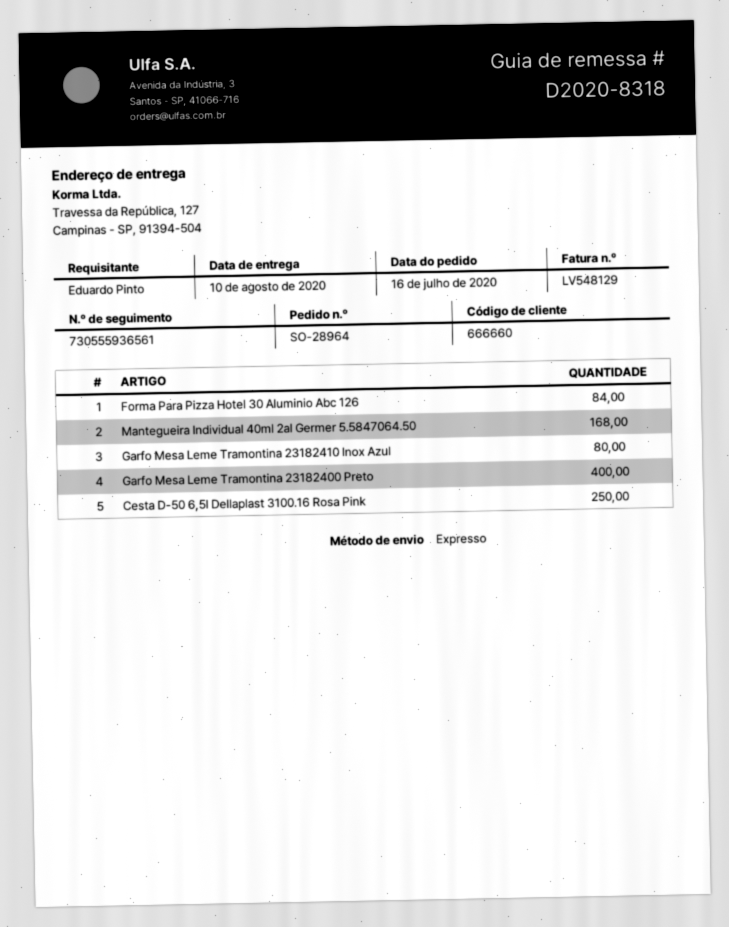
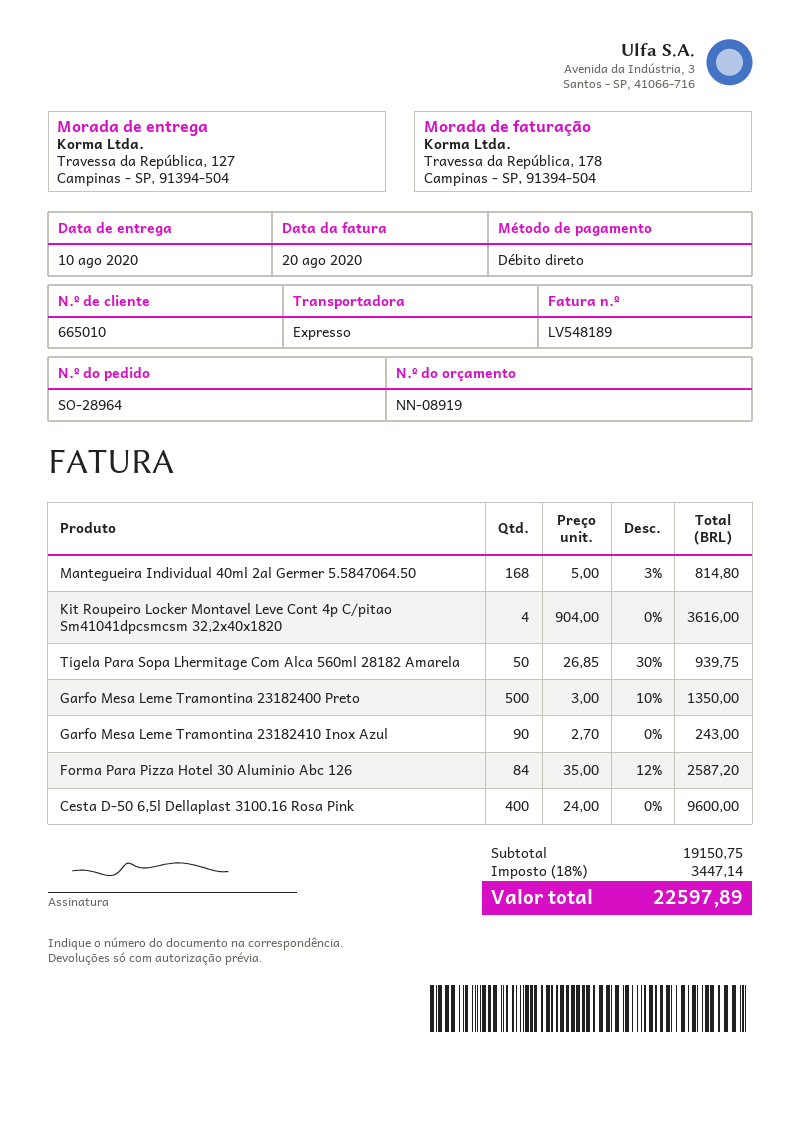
invoice number: LV548129 -> LV548189
customer number: 666660 -> 665010
Garfo Mesa Leme Tramontina 23182410 Inox Azul: 80 -> 90
Garfo Mesa Leme Tramontina 23182400 Preto: 400 -> 500
Cesta D-50 6,5l Dellaplast 3100.16 Rosa Pink: 250 -> 400
Kit Roupeiro Locker Montavel Leve Cont 4p C/pitao Sm41041dpcsmcsm 32,2x40x1820: none -> 4
Tigela Para Sopa Lhermitage Com Alca 560ml 28182 Amarela: none -> 50

